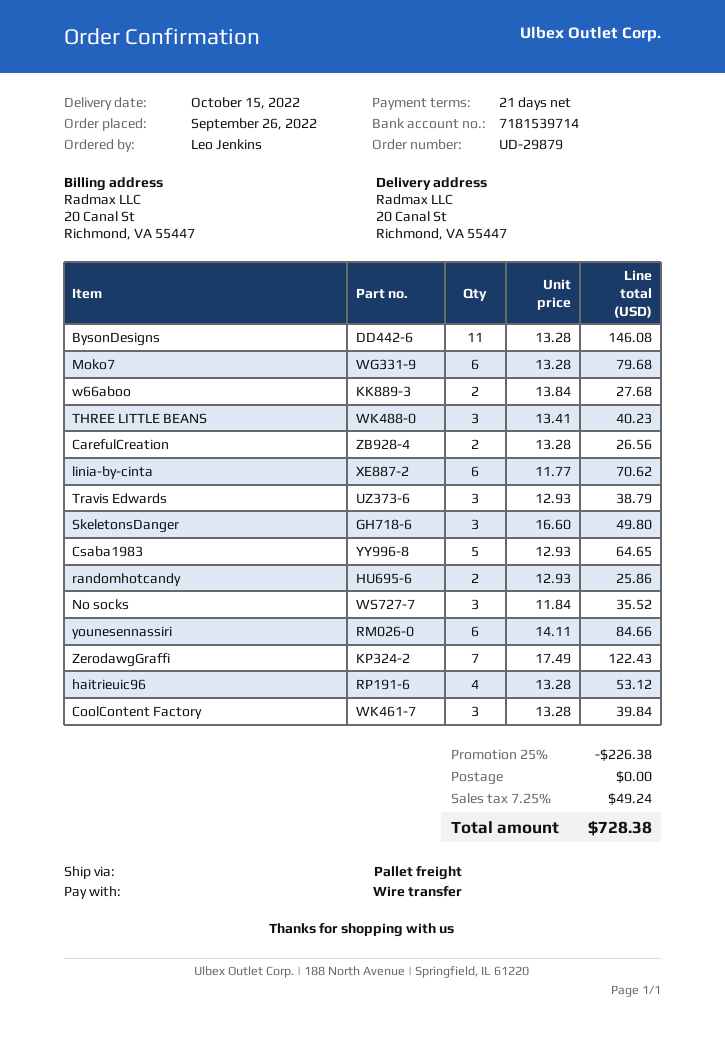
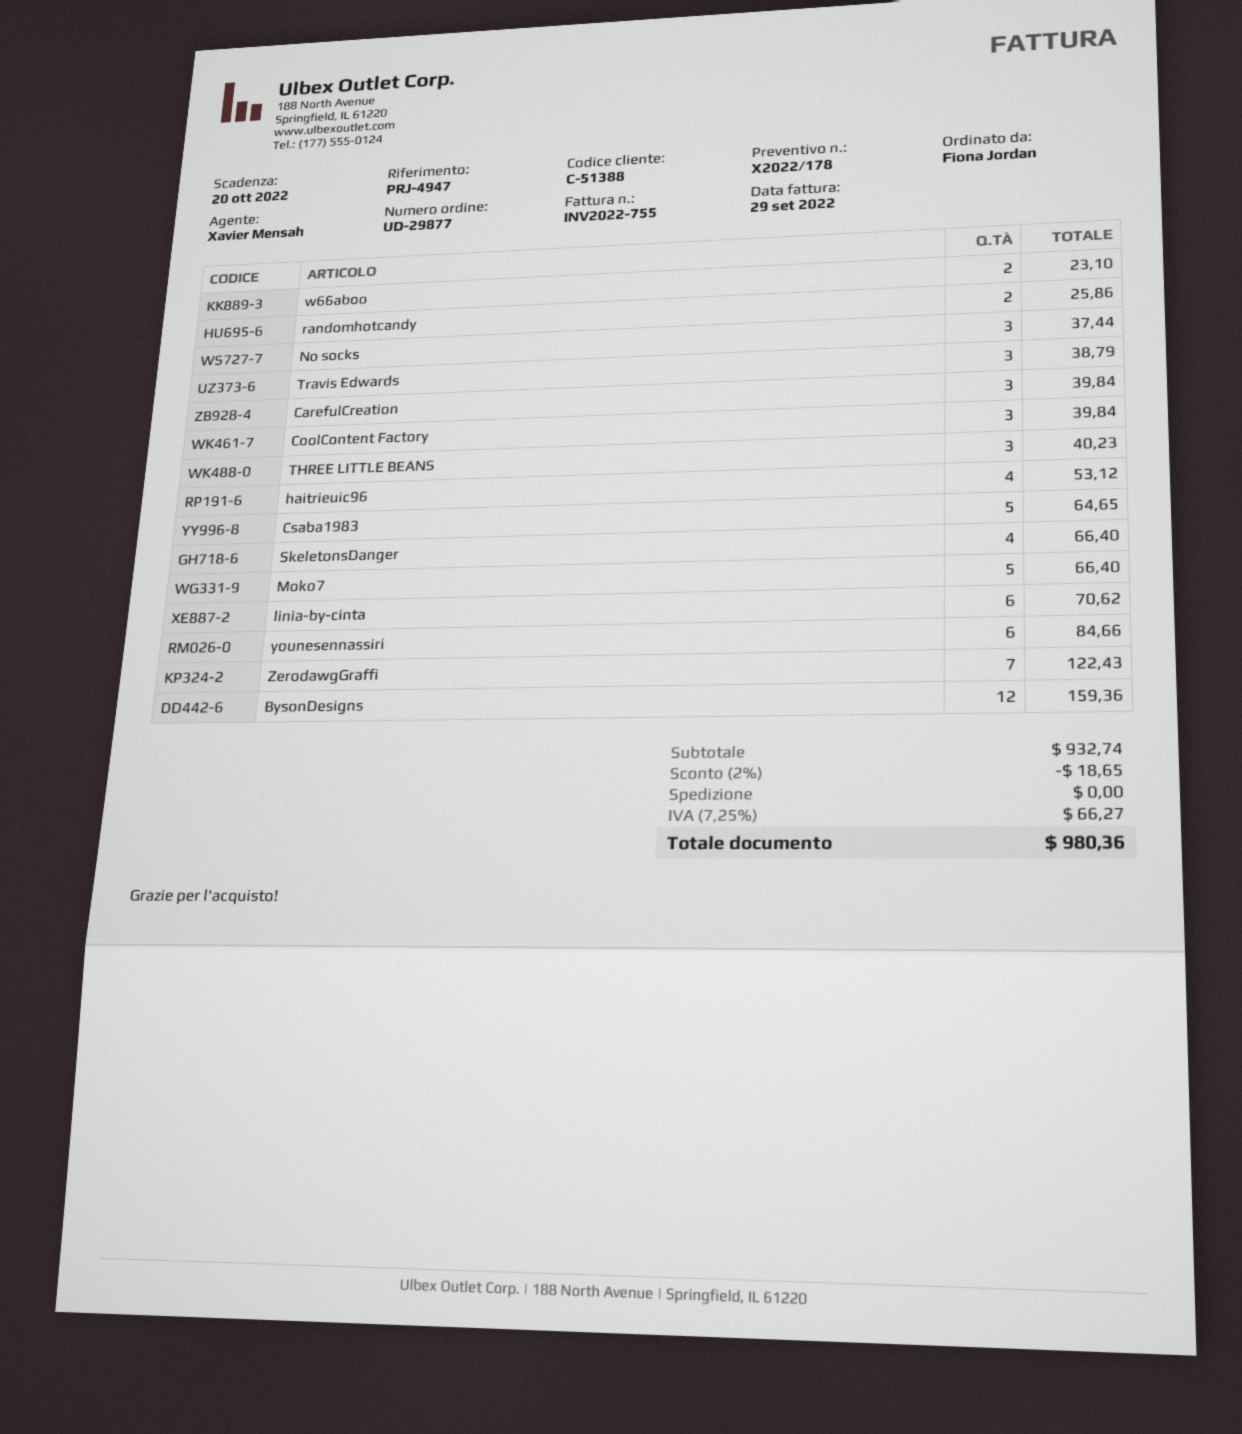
order number: UD-29879 -> UD-29877
ordered by: Leo Jenkins -> Fiona Jordan
BysonDesigns: 11 for 146.08 -> 12 for 159.36
Moko7: 6 for 79.68 -> 5 for 66.40
w66aboo: 2 for 27.68 -> 2 for 23.10
CarefulCreation: 2 for 26.56 -> 3 for 39.84
SkeletonsDanger: 3 for 49.80 -> 4 for 66.40
No socks: 3 for 35.52 -> 3 for 37.44
discount: 25% = 226.38 -> 2% = 18.65
tax: 7.25% = 49.24 -> 7.25% = 66.27
total: 728.38 -> 980.36

